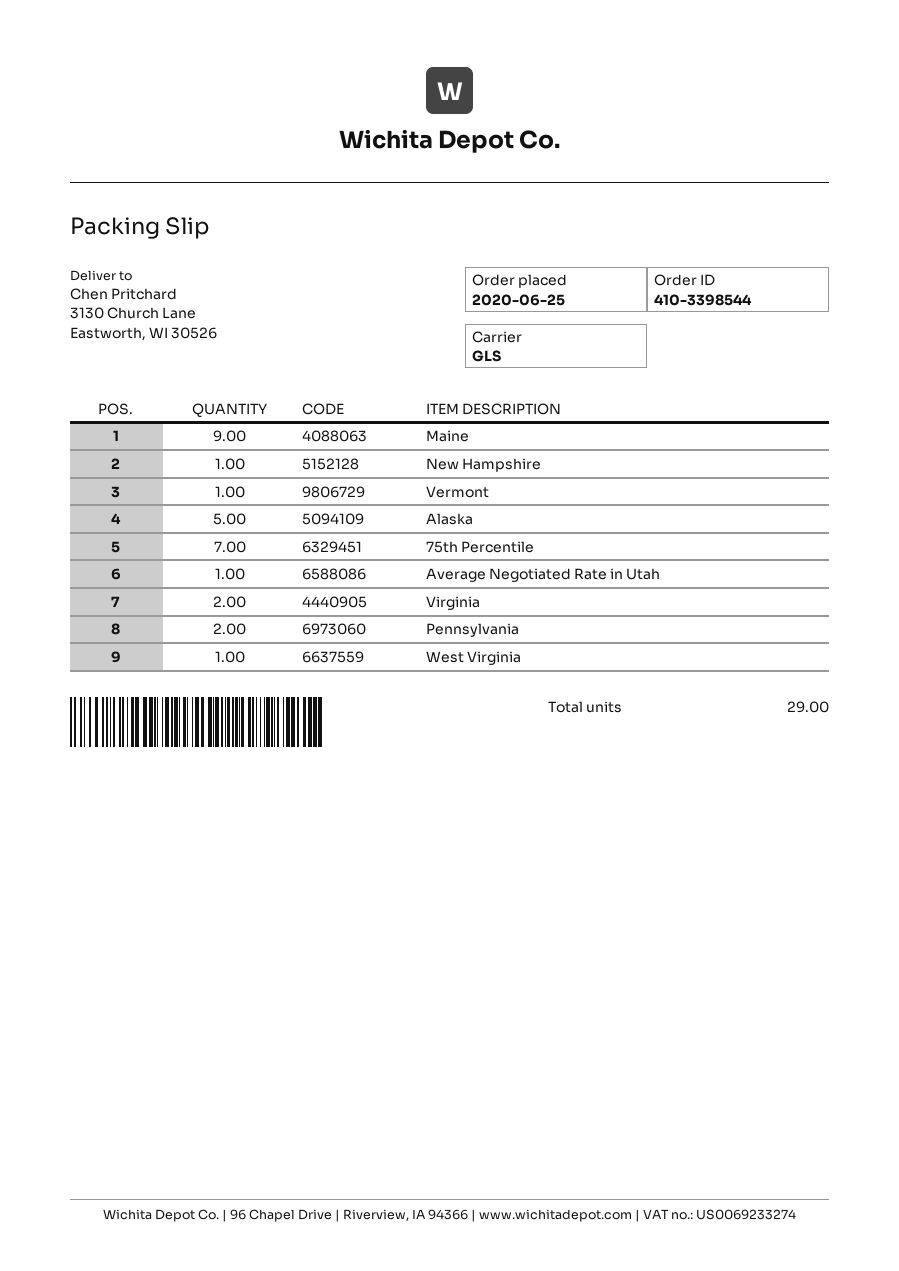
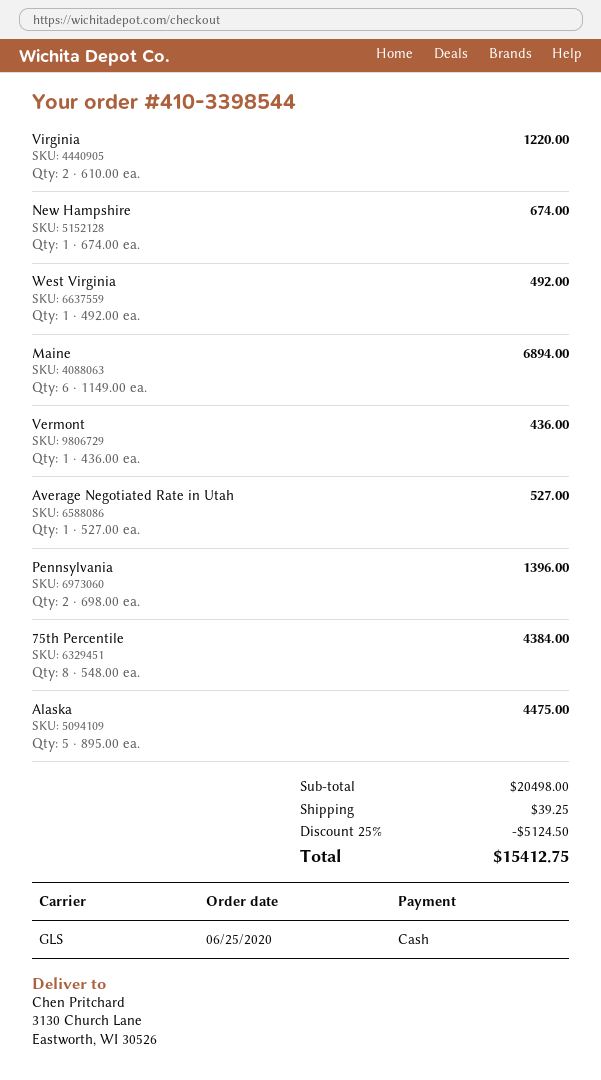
Maine: 9 -> 6
75th Percentile: 7 -> 8

